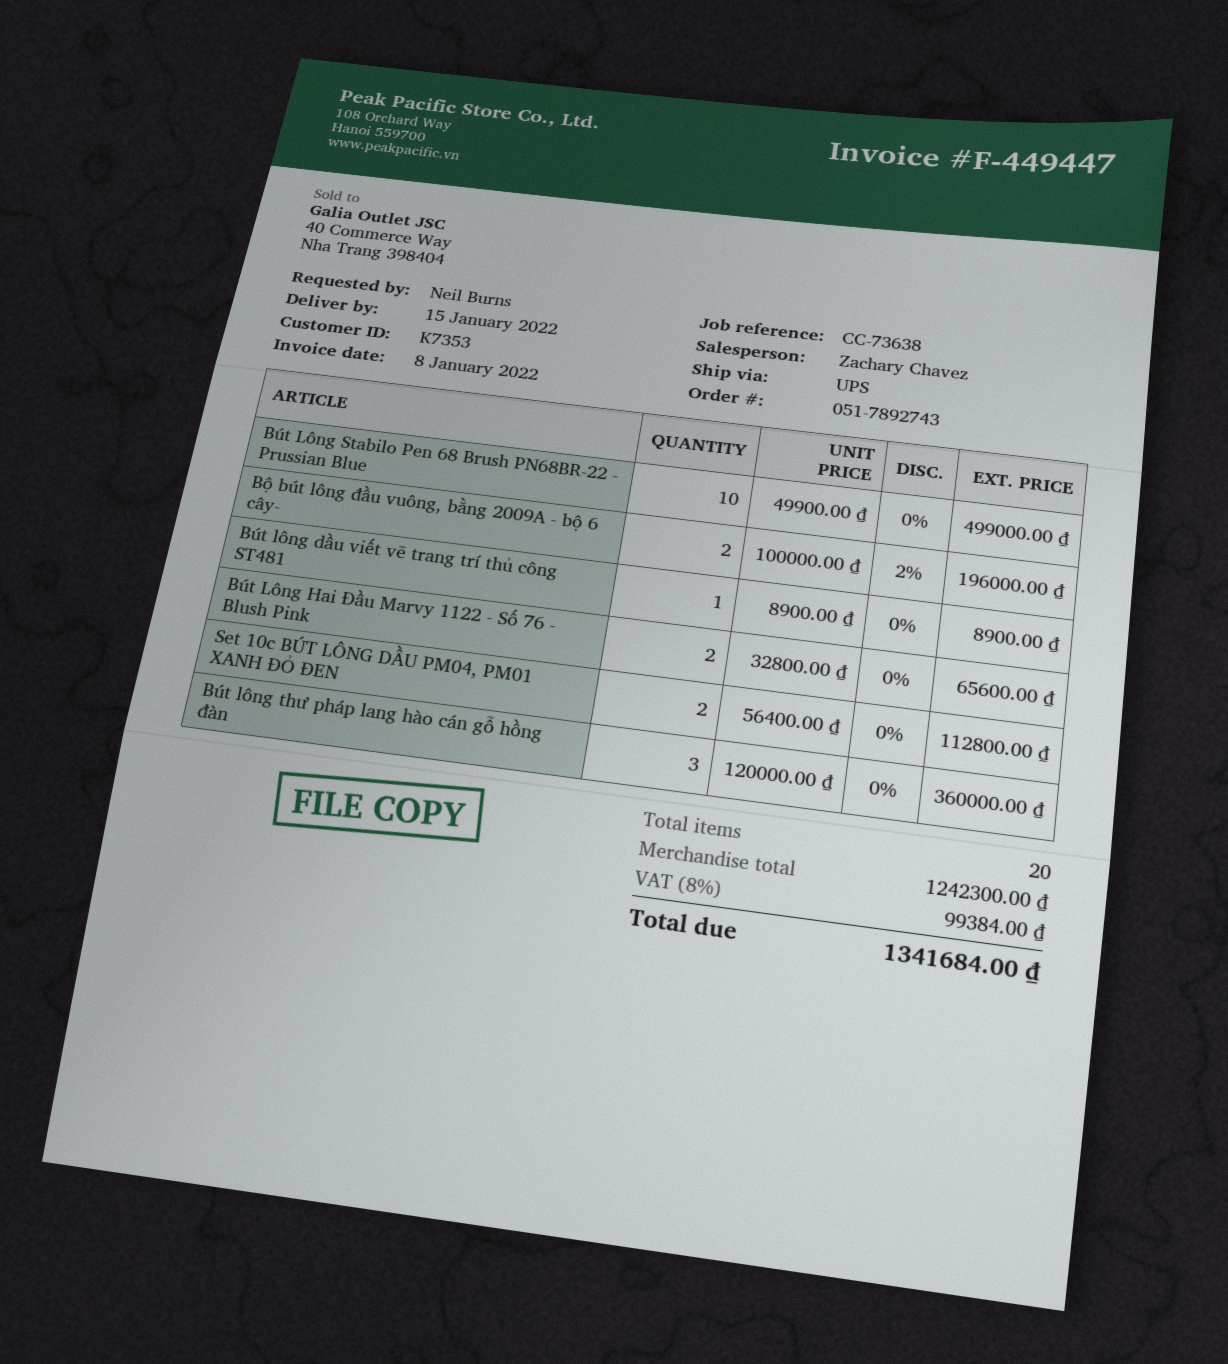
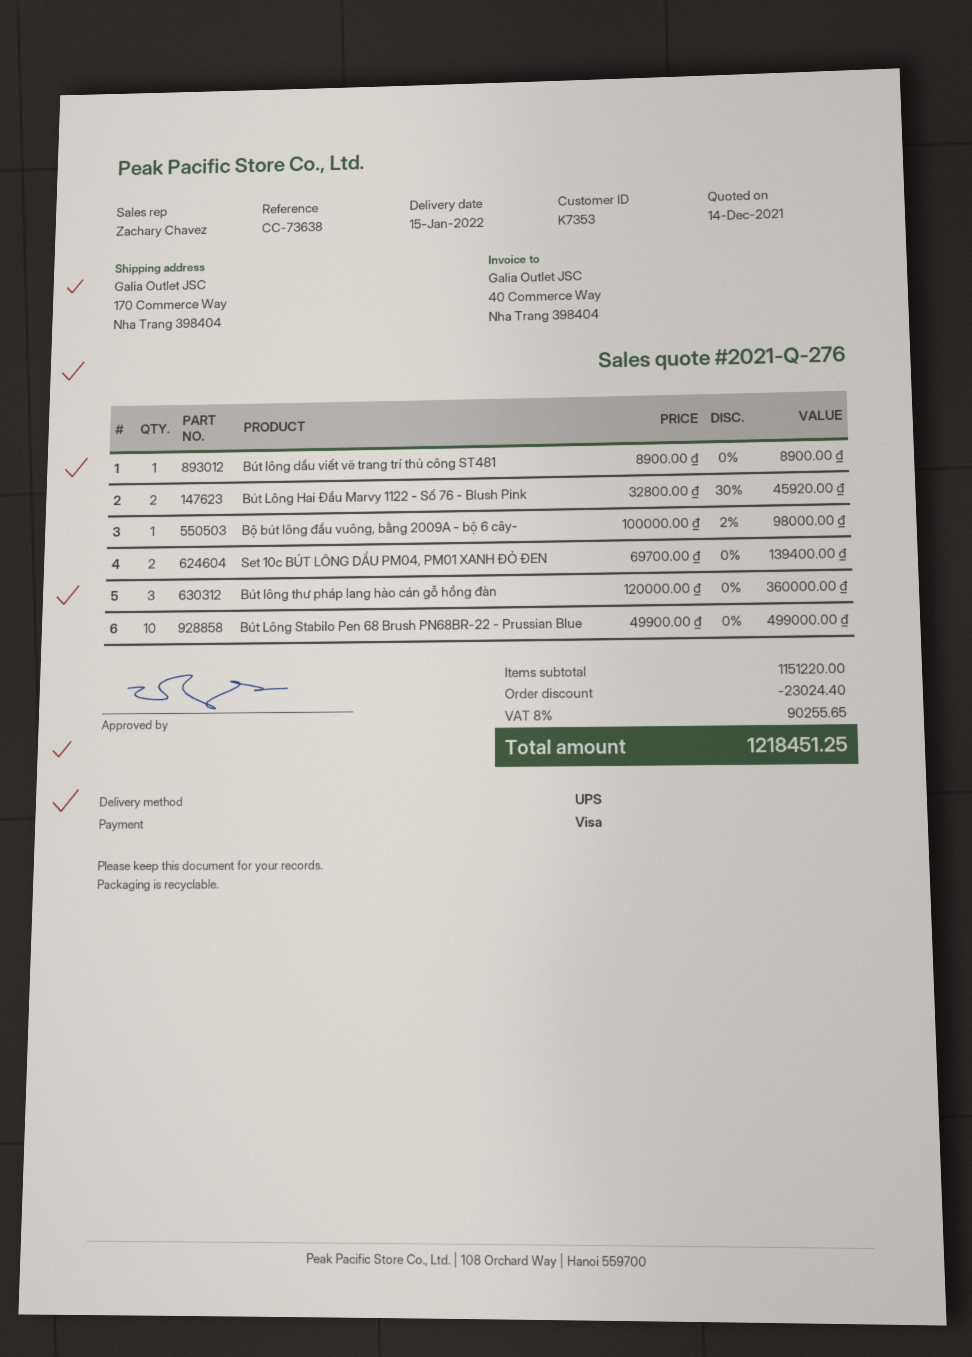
Bộ bút lông đầu vuông, bằng 2009A - bộ 6 cây-: 2 x 100000.00 - 2% = 196000.00 -> 1 x 100000.00 - 2% = 98000.00
Bút Lông Hai Đầu Marvy 1122 - Số 76 - Blush Pink: 2 x 32800.00 = 65600.00 -> 2 x 32800.00 - 30% = 45920.00
Set 10c BÚT LÔNG DẦU PM04, PM01 XANH ĐỎ ĐEN: 2 x 56400.00 = 112800.00 -> 2 x 69700.00 = 139400.00
subtotal: 1242300.00 -> 1151220.00
discount: none -> 23024.40
tax: 8% = 99384.00 -> 8% = 90255.65
total: 1341684.00 -> 1218451.25

